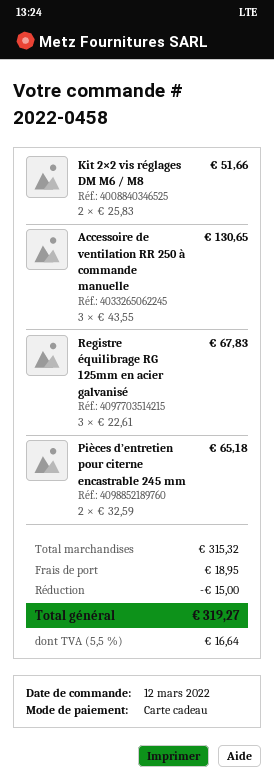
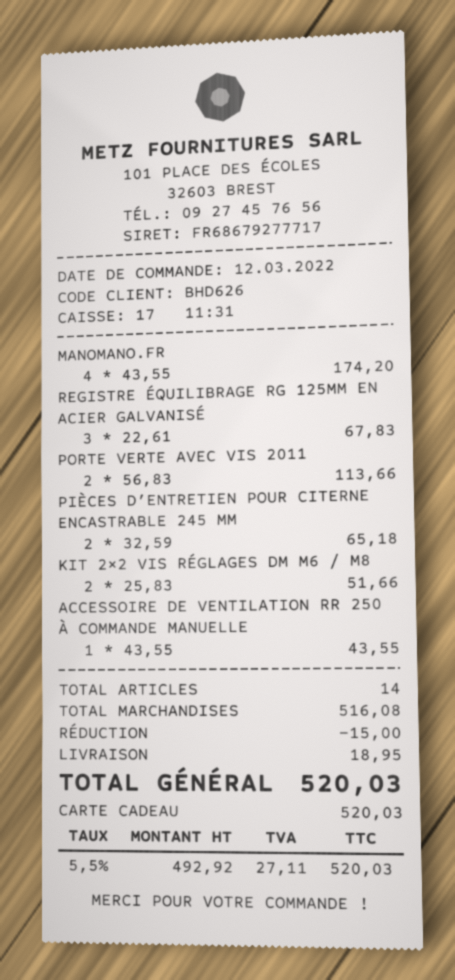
Accessoire de ventilation RR 250 à commande manuelle: 3 x 43.55 = 130.65 -> 1 x 43.55 = 43.55
MANOMANO.FR: none -> 4 x 43.55 = 174.20
PORTE VERTE AVEC VIS 2011: none -> 2 x 56.83 = 113.66
subtotal: 315.32 -> 516.08
tax: 5.5% = 16.64 -> 5.5% = 27.11
total: 319.27 -> 520.03

